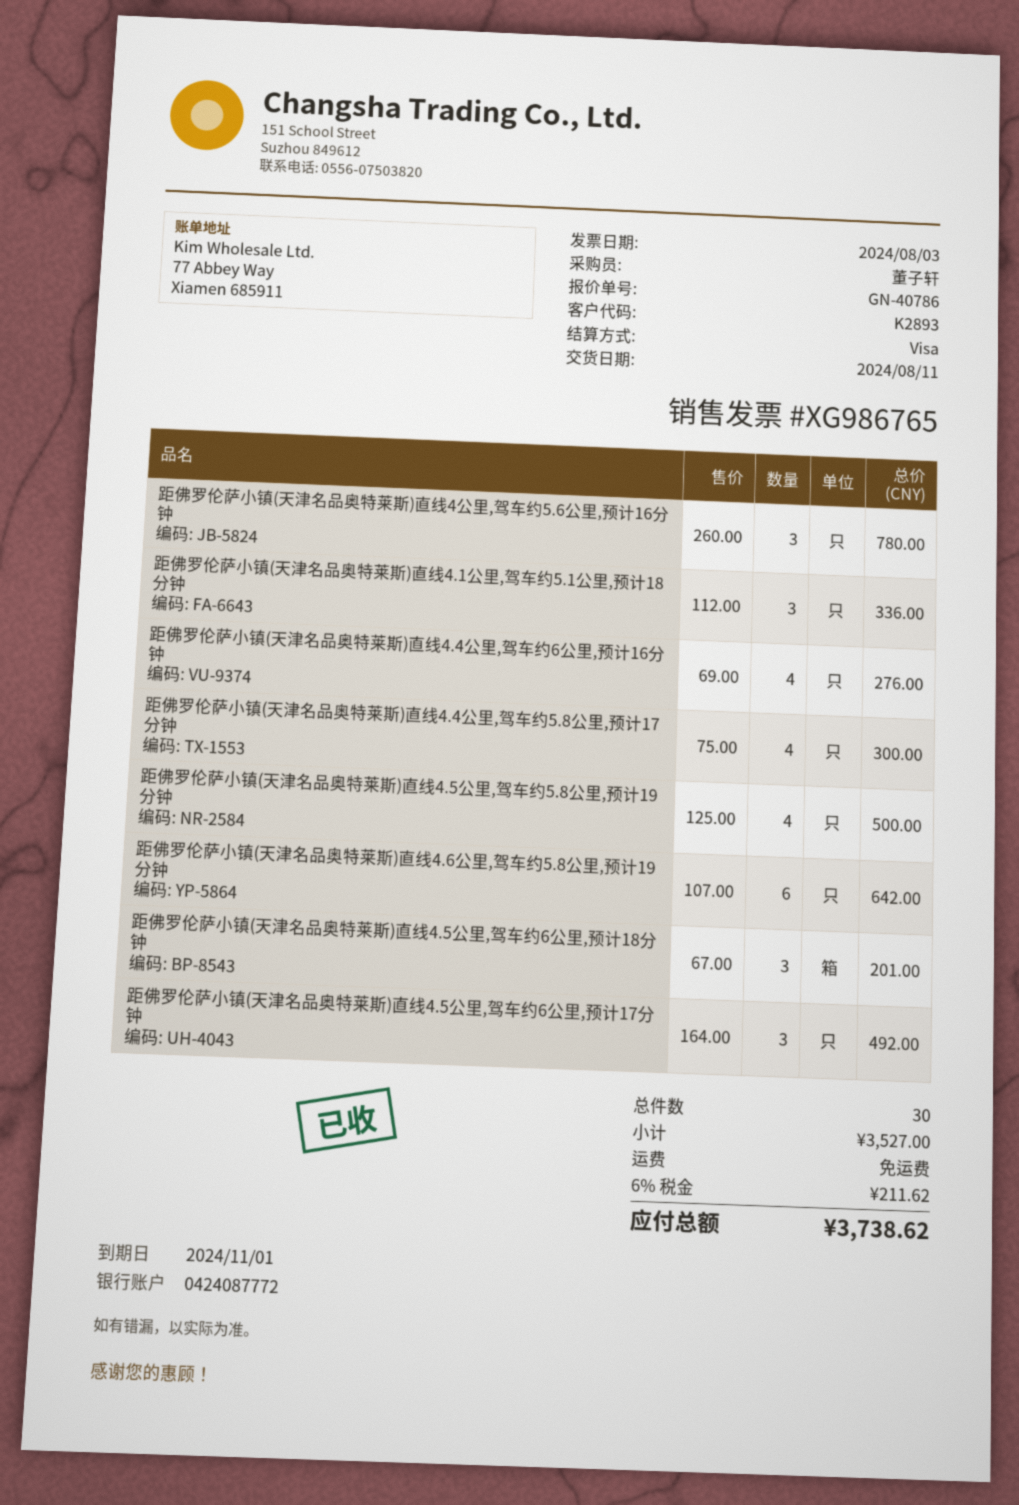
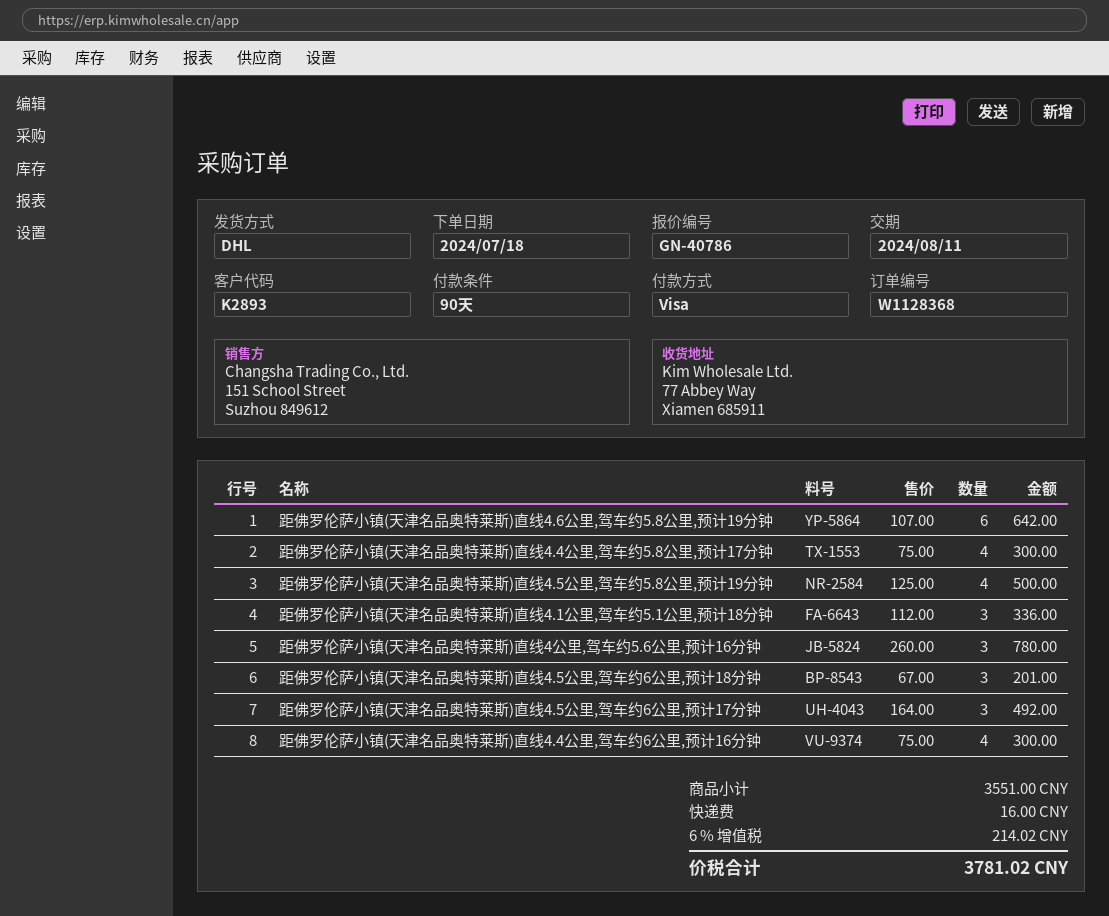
距佛罗伦萨小镇(天津名品奥特莱斯)直线4.4公里,驾车约6公里,预计16分钟: 4 x 69.00 = 276.00 -> 4 x 75.00 = 300.00
subtotal: 3527.00 -> 3551.00
shipping: 0.00 -> 16.00
tax: 6% = 211.62 -> 6% = 214.02
total: 3738.62 -> 3781.02

